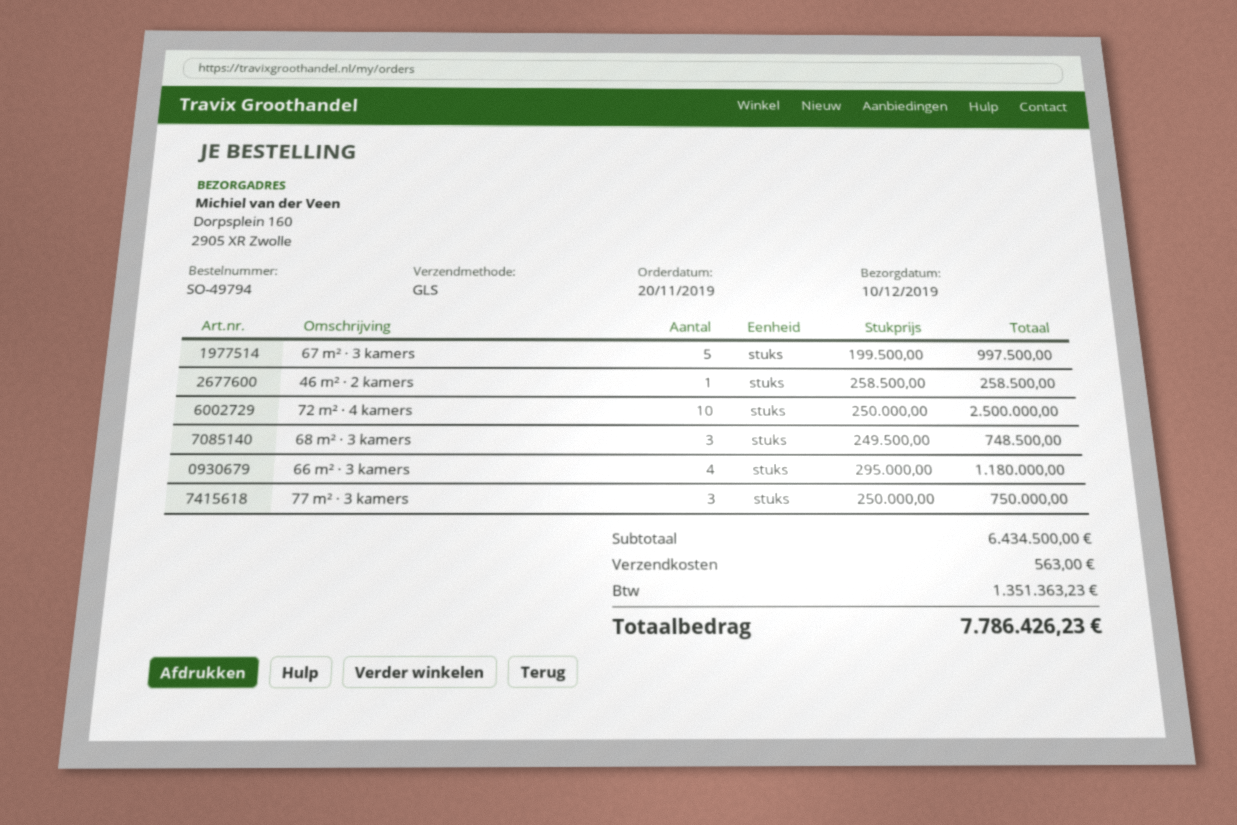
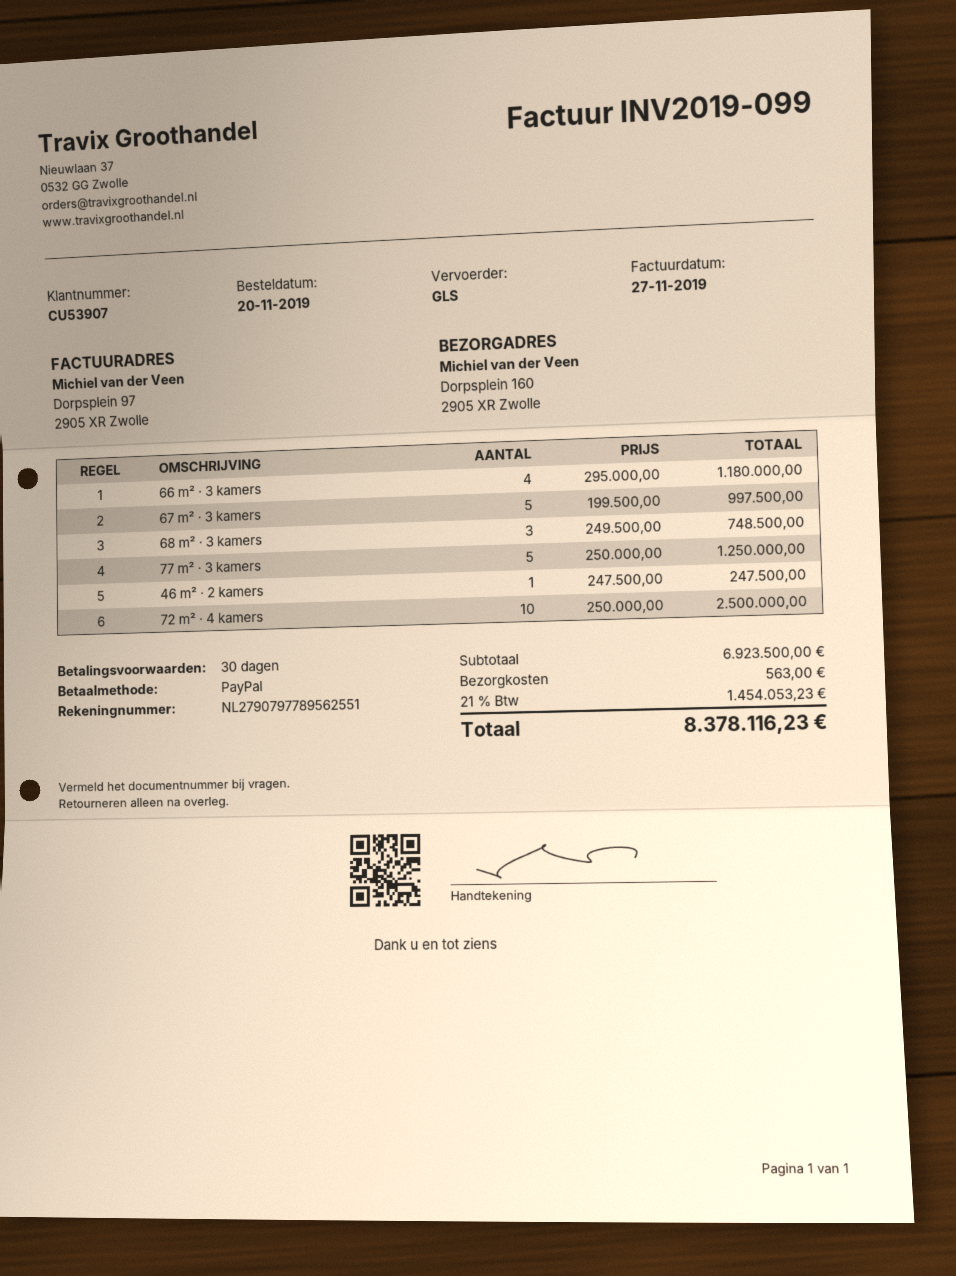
46 m² · 2 kamers: 1 x 258500.00 = 258500.00 -> 1 x 247500.00 = 247500.00
77 m² · 3 kamers: 3 x 250000.00 = 750000.00 -> 5 x 250000.00 = 1250000.00
subtotal: 6434500.00 -> 6923500.00
tax: 1351363.23 -> 1454053.23
total: 7786426.23 -> 8378116.23

